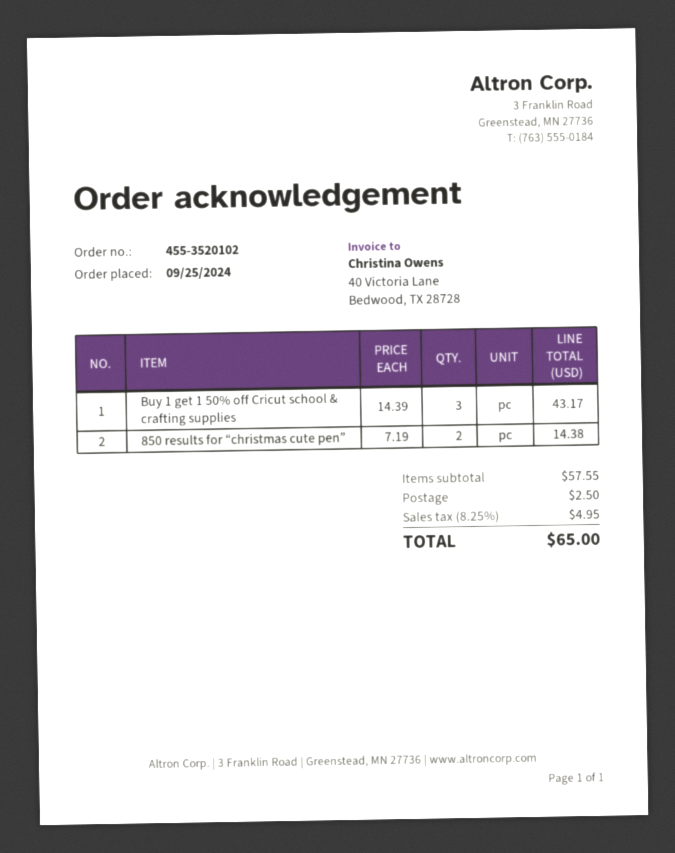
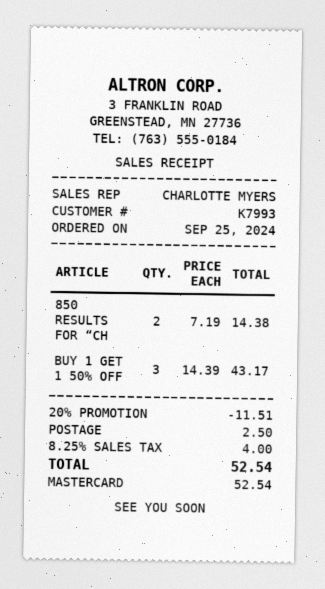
discount: none -> 20% = 11.51
tax: 8.25% = 4.95 -> 8.25% = 4.00
total: 65.00 -> 52.54

